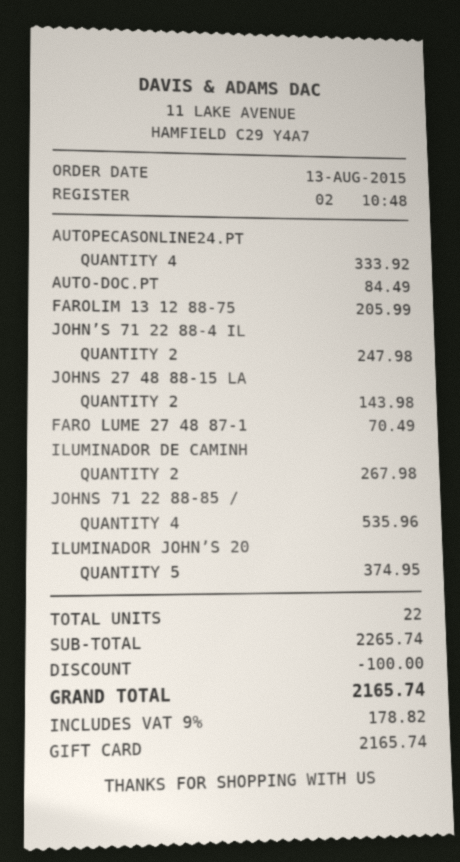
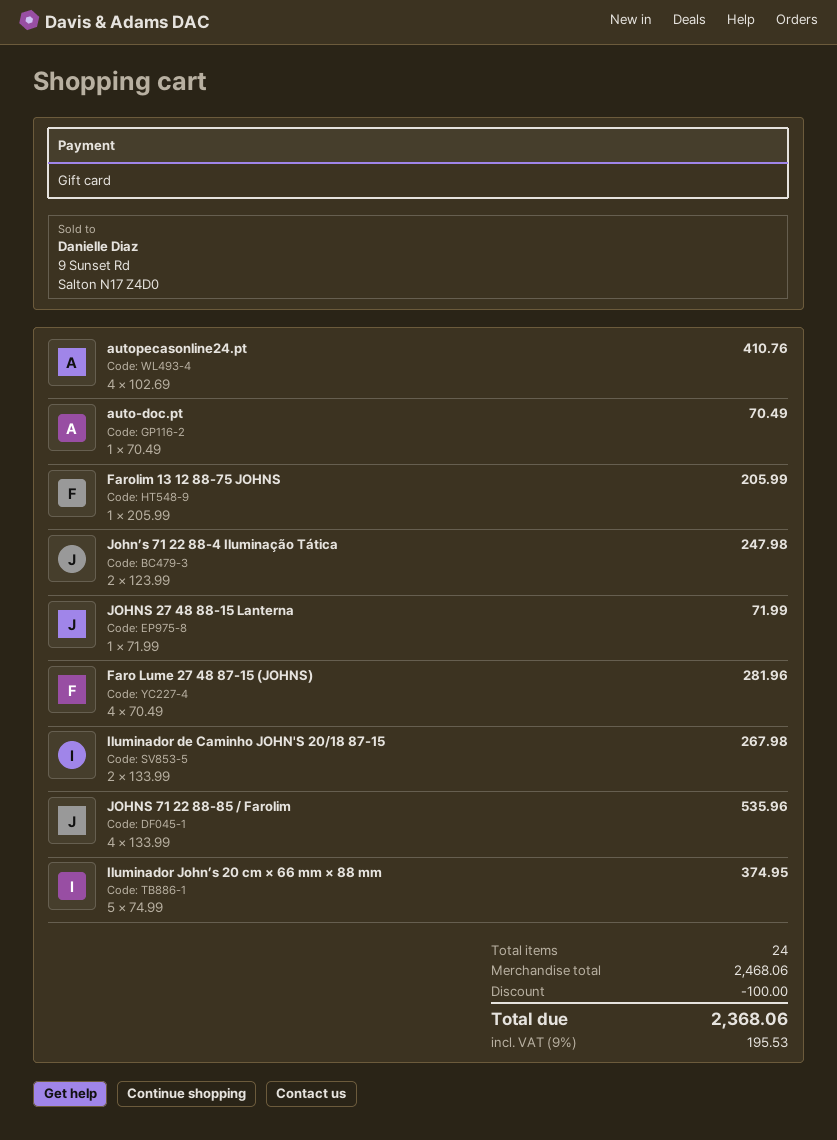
AUTOPECASONLINE24.PT: 4 for 333.92 -> 4 for 410.76
AUTO-DOC.PT: 1 for 84.49 -> 1 for 70.49
JOHNS 27 48 88-15 LA: 2 for 143.98 -> 1 for 71.99
FARO LUME 27 48 87‑1: 1 for 70.49 -> 4 for 281.96
total quantity: 22 -> 24
subtotal: 2265.74 -> 2468.06
tax: 9% = 178.82 -> 9% = 195.53
total: 2165.74 -> 2368.06

